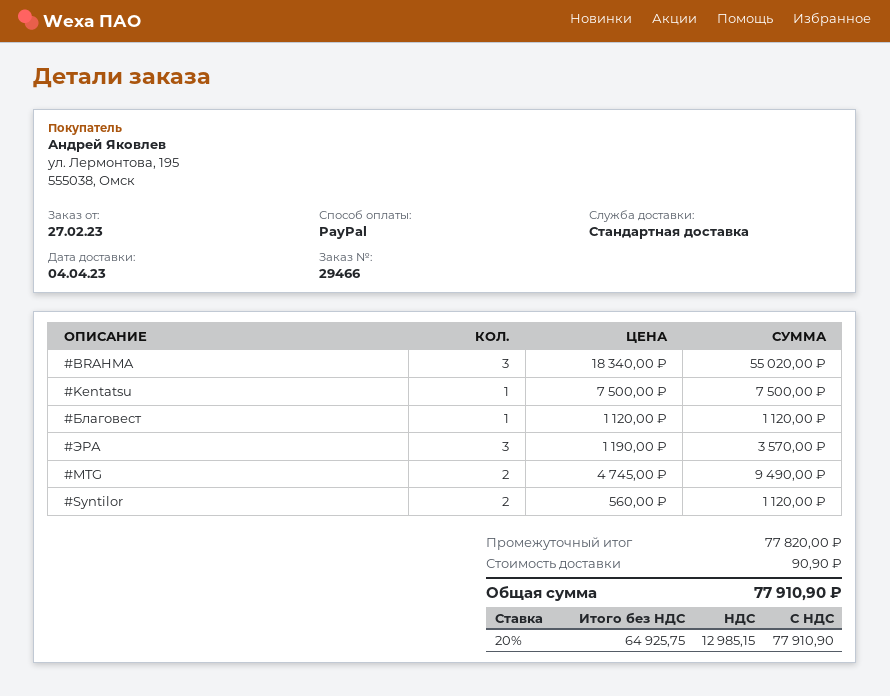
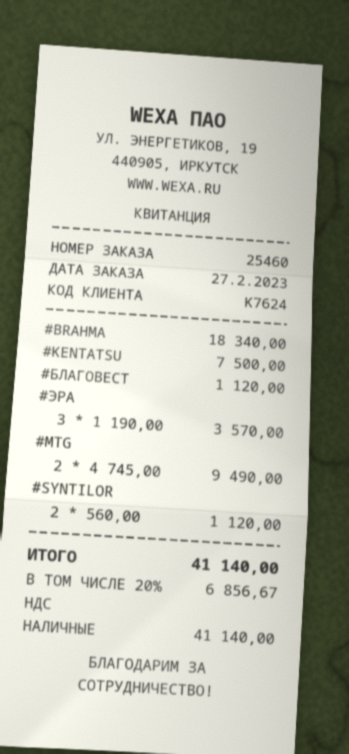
order number: 29466 -> 25460
payment method: PayPal -> cash
#BRAHMA: 3 x 18340.00 = 55020.00 -> 1 x 18340.00 = 18340.00
shipping: 90.90 -> none
tax: 20% = 12985.15 -> 20% = 6856.67
total: 77910.90 -> 41140.00

